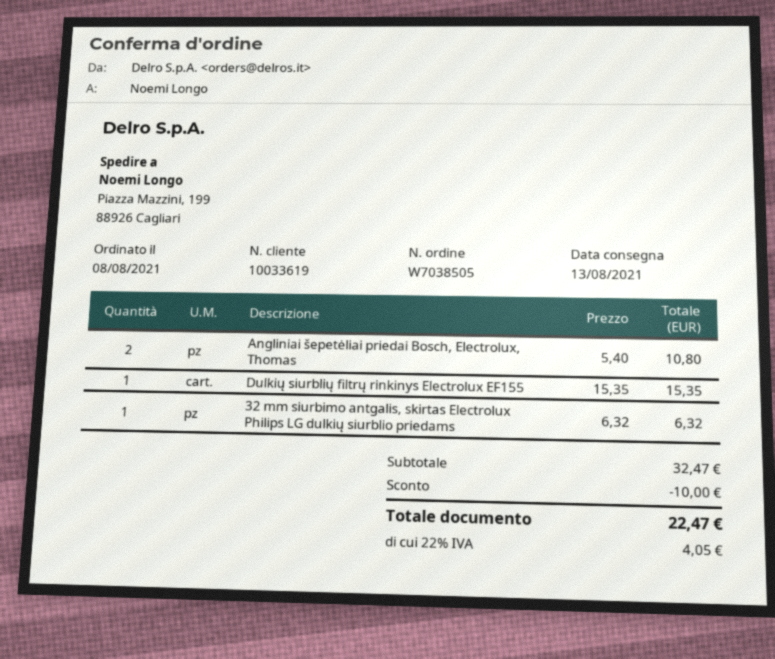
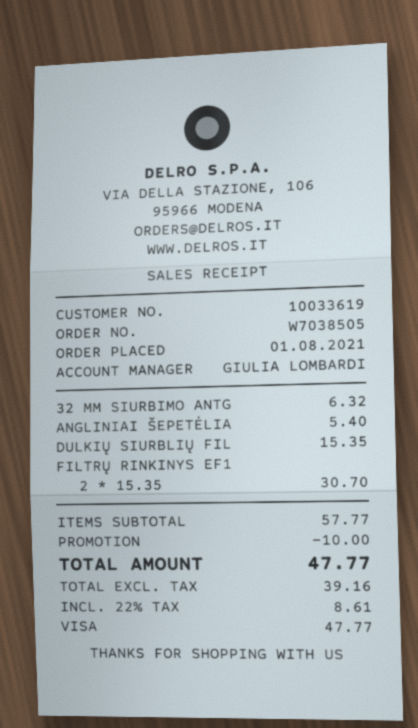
order date: 2021-08-08 -> 2021-08-01
Angliniai šepetėliai priedai Bosch, Electrolux, Thomas: 2 x 5.40 = 10.80 -> 1 x 5.40 = 5.40
FILTRŲ RINKINYS EF1: none -> 2 x 15.35 = 30.70
subtotal: 32.47 -> 57.77
tax: 22% = 4.05 -> 22% = 8.61
total: 22.47 -> 47.77

